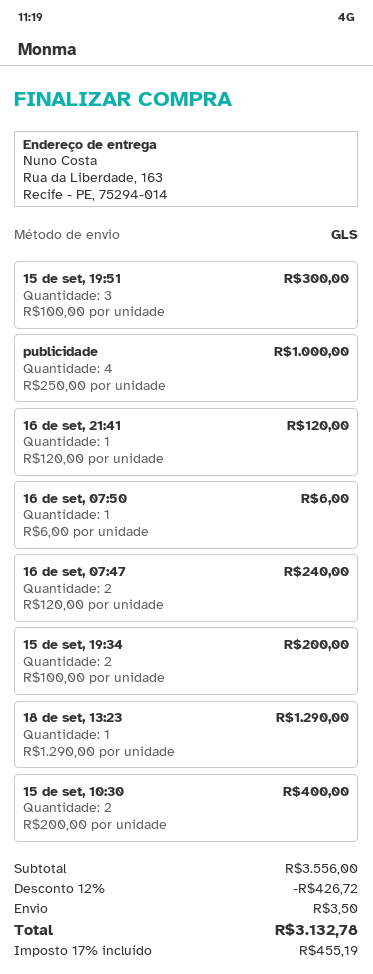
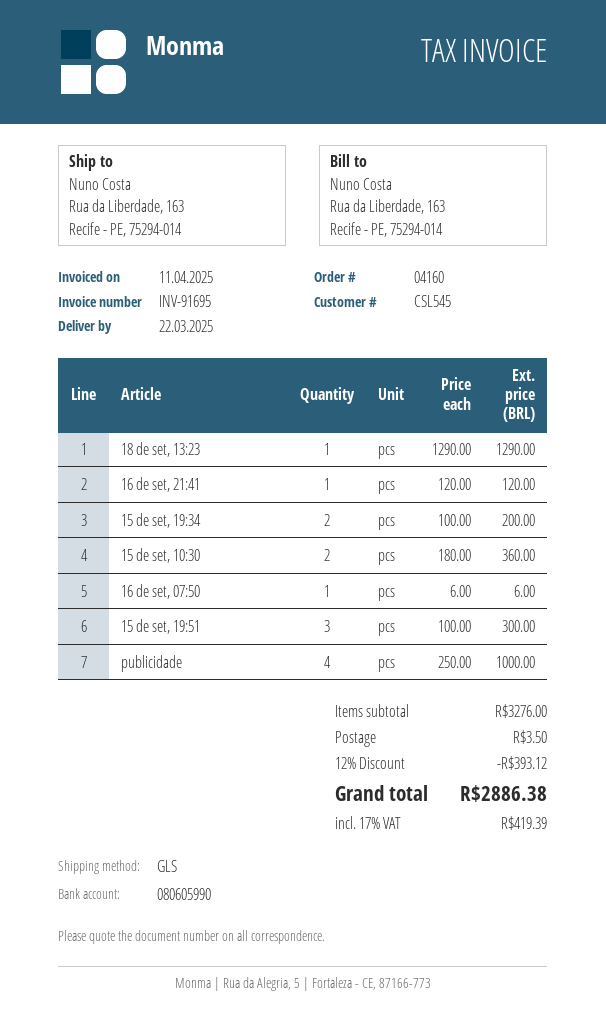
16 de set, 07:47: 2 x 120.00 = 240.00 -> none
15 de set, 10:30: 2 x 200.00 = 400.00 -> 2 x 180.00 = 360.00
subtotal: 3556.00 -> 3276.00
discount: 12% = 426.72 -> 12% = 393.12
tax: 17% = 455.19 -> 17% = 419.39
total: 3132.78 -> 2886.38

